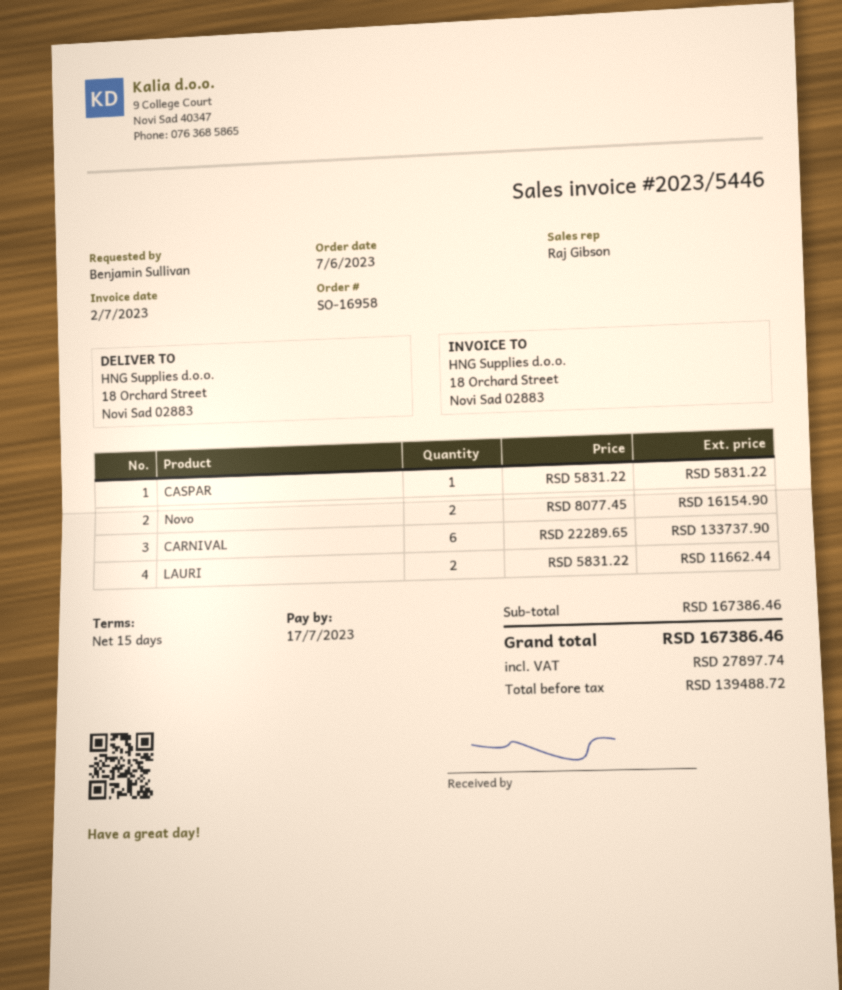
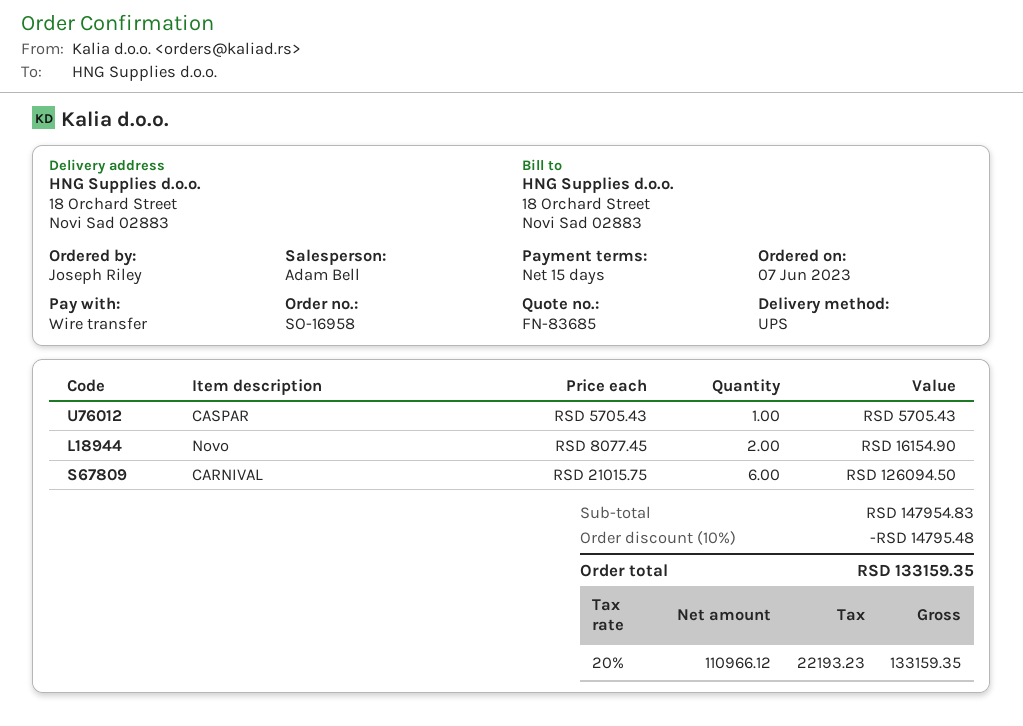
ordered by: Benjamin Sullivan -> Joseph Riley
sales rep: Raj Gibson -> Adam Bell
CASPAR: 1 x 5831.22 = 5831.22 -> 1 x 5705.43 = 5705.43
CARNIVAL: 6 x 22289.65 = 133737.90 -> 6 x 21015.75 = 126094.50
LAURI: 2 x 5831.22 = 11662.44 -> none
subtotal: 167386.46 -> 147954.83
discount: none -> 10% = 14795.48
net: 139488.72 -> 110966.12
tax: 27897.74 -> 22193.23
total: 167386.46 -> 133159.35

